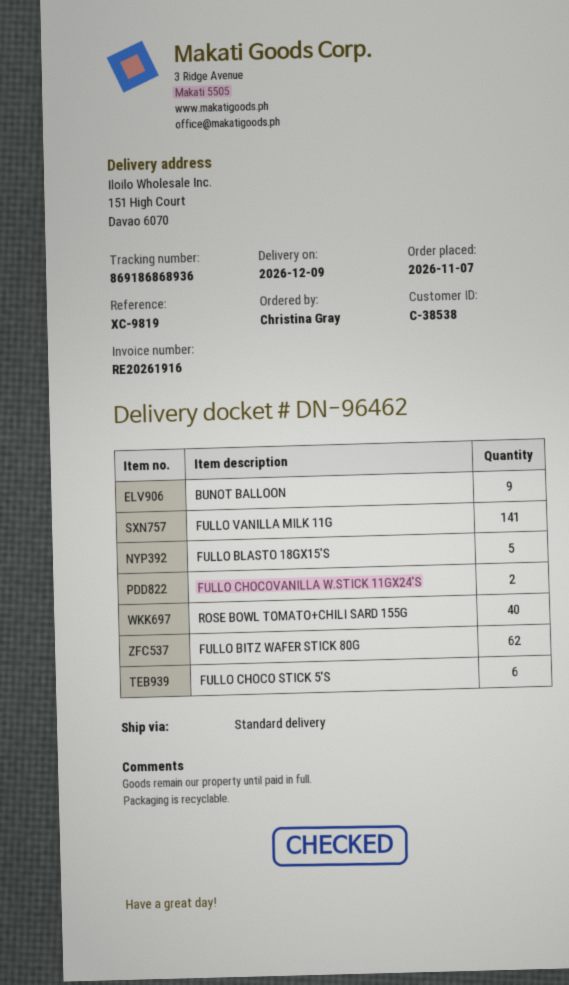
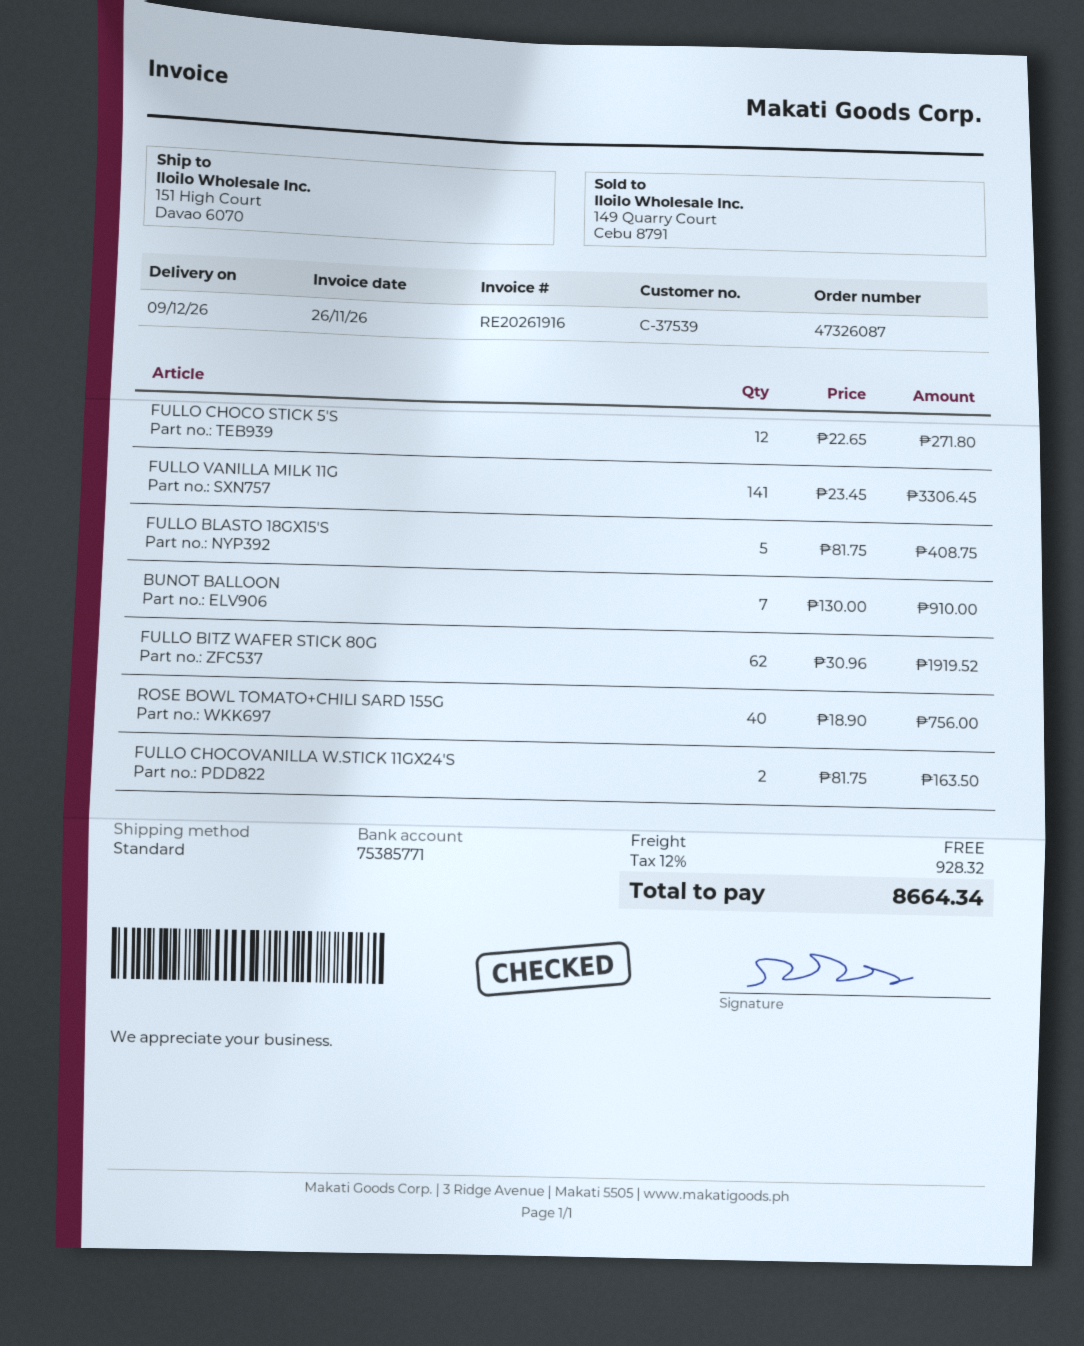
customer number: C-38538 -> C-37539
BUNOT BALLOON: 9 -> 7
FULLO CHOCO STICK 5'S: 6 -> 12

